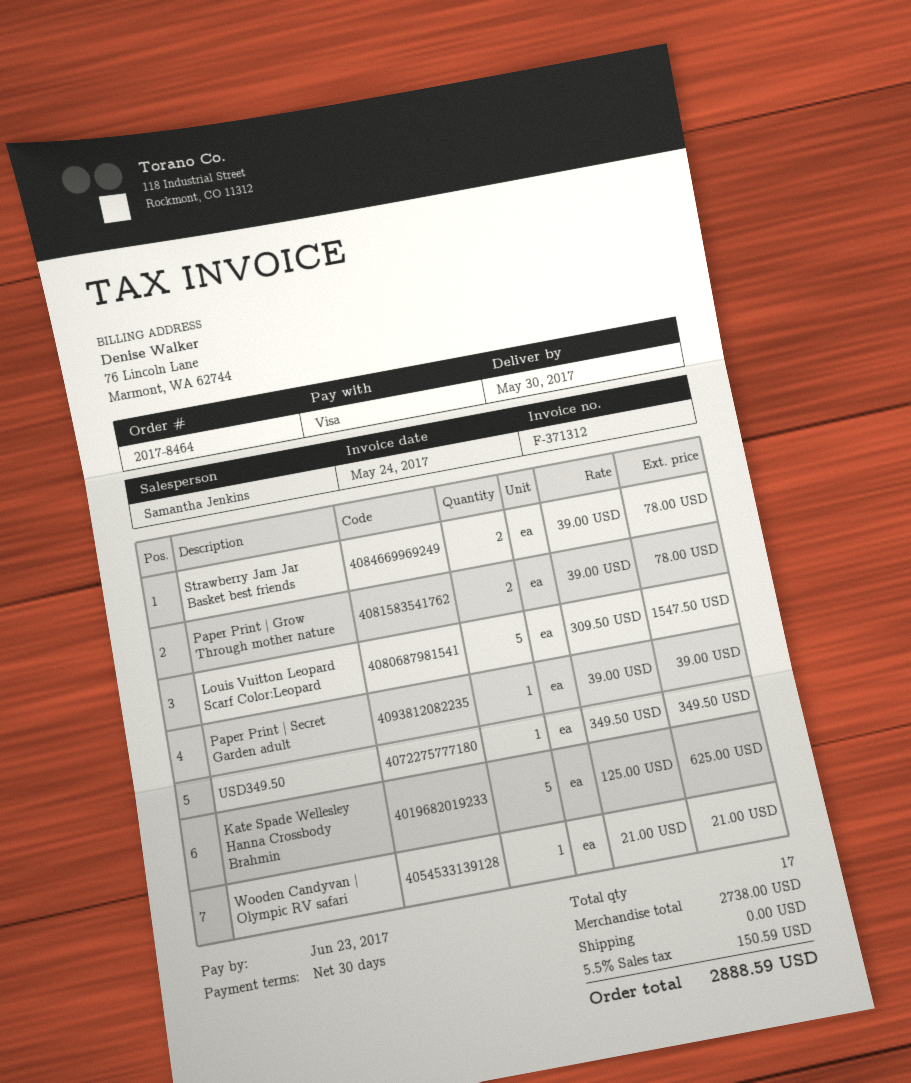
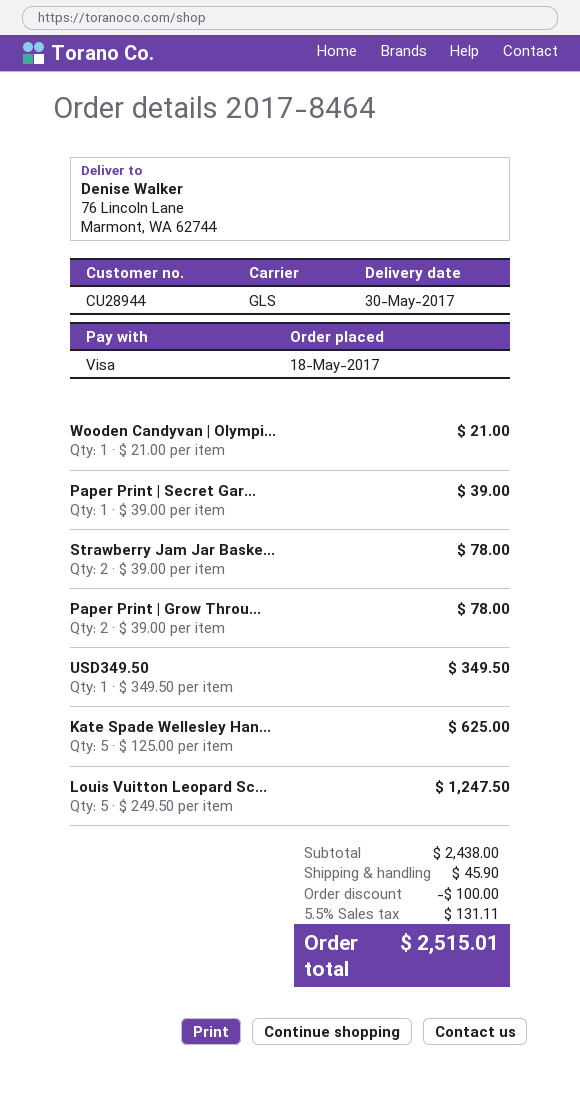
Louis Vuitton Leopard Scarf Color:Leopard: 5 x 309.50 = 1547.50 -> 5 x 249.50 = 1247.50
subtotal: 2738.00 -> 2438.00
discount: none -> 100.00
shipping: 0.00 -> 45.90
tax: 5.5% = 150.59 -> 5.5% = 131.11
total: 2888.59 -> 2515.01

